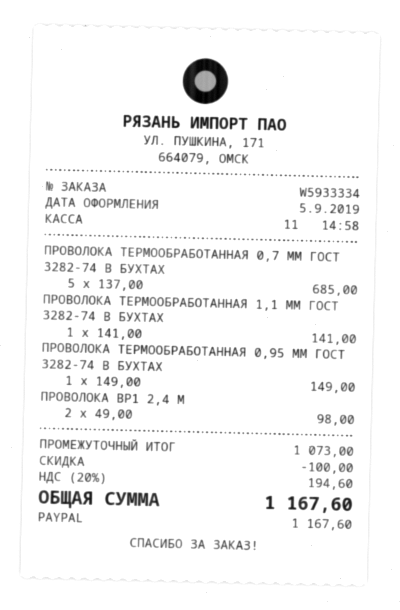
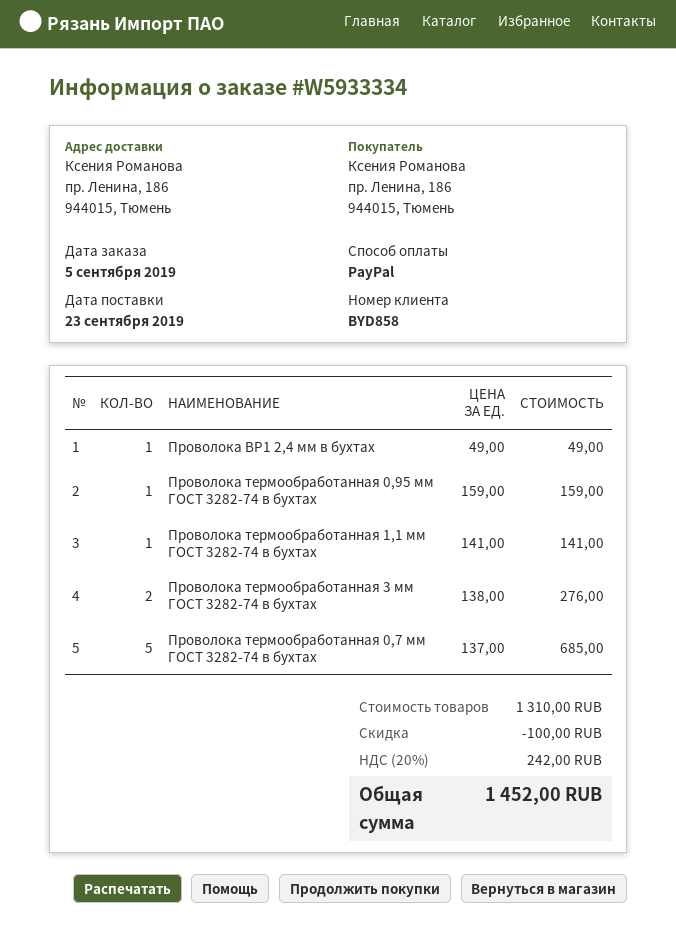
ПРОВОЛОКА ТЕРМООБРАБОТАННАЯ 0,95 ММ ГОСТ 3282-74 В БУХТАХ: 1 x 149.00 = 149.00 -> 1 x 159.00 = 159.00
ПРОВОЛОКА ВР1 2,4 М: 2 x 49.00 = 98.00 -> 1 x 49.00 = 49.00
Проволока термообработанная 3 мм ГОСТ 3282-74 в бухтах: none -> 2 x 138.00 = 276.00
subtotal: 1073.00 -> 1310.00
tax: 20% = 194.60 -> 20% = 242.00
total: 1167.60 -> 1452.00

